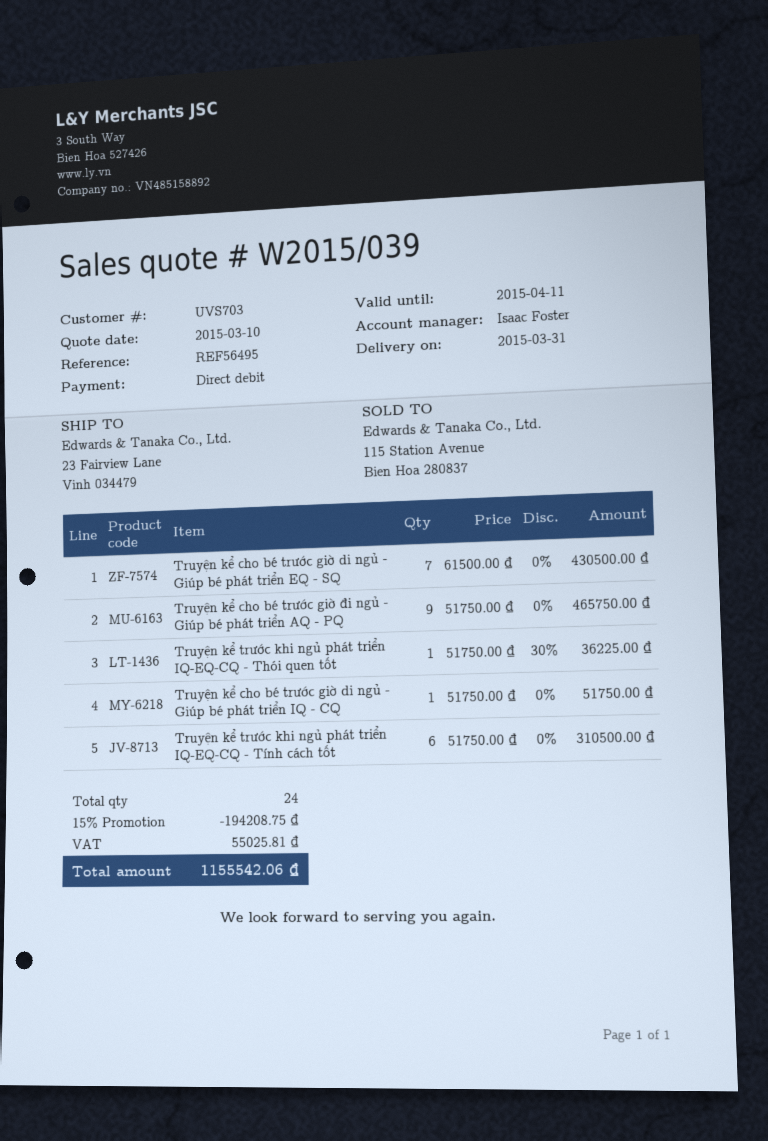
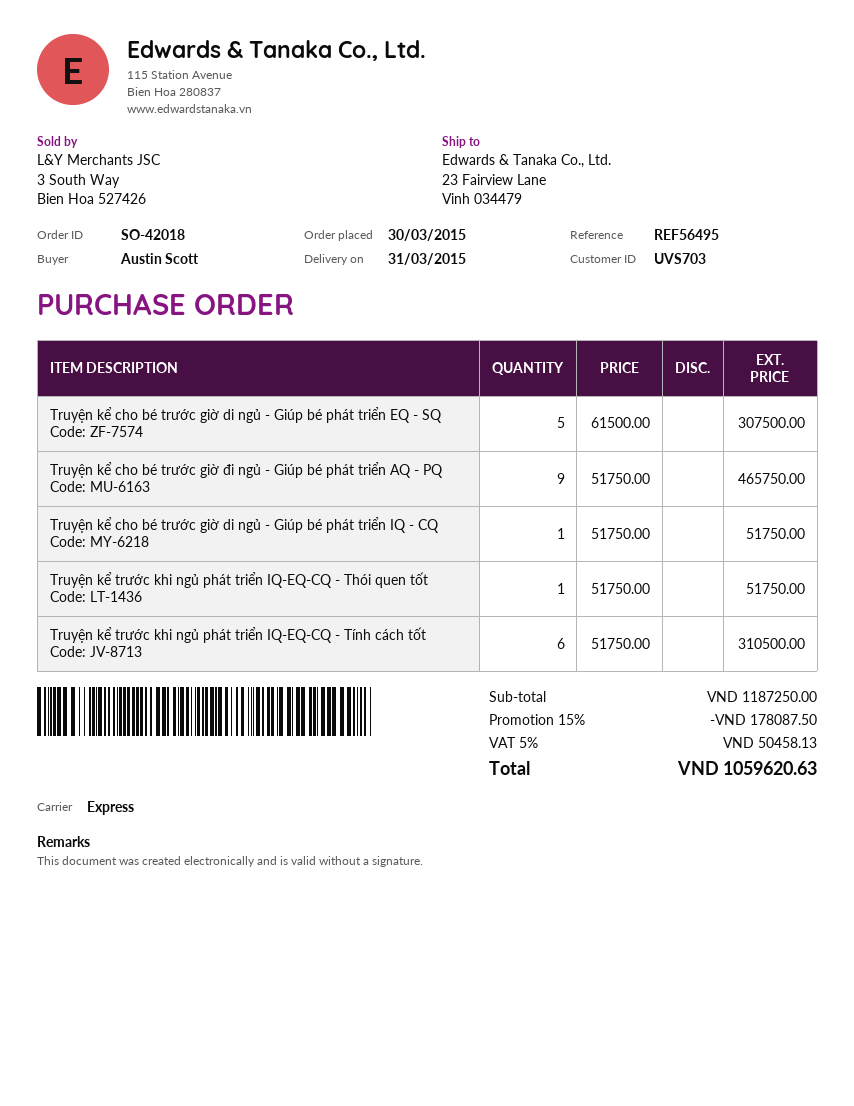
Truyện kể cho bé trước giờ di ngủ - Giúp bé phát triển EQ - SQ: 7 x 61500.00 = 430500.00 -> 5 x 61500.00 = 307500.00
Truyện kể trước khi ngủ phát triển IQ-EQ-CQ - Thói quen tốt: 1 x 51750.00 - 30% = 36225.00 -> 1 x 51750.00 = 51750.00
discount: 15% = 194208.75 -> 15% = 178087.50
tax: 55025.81 -> 50458.13
total: 1155542.06 -> 1059620.63

